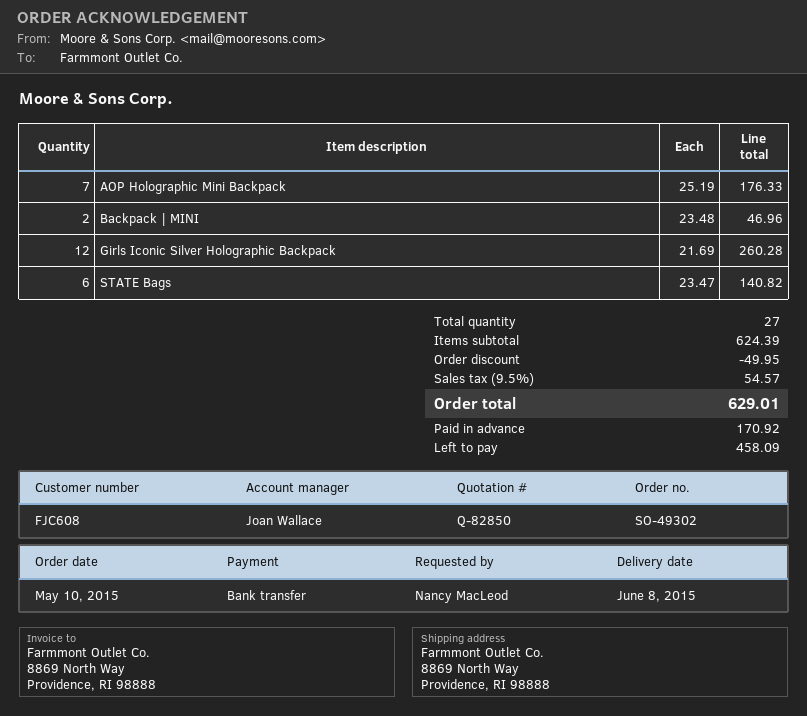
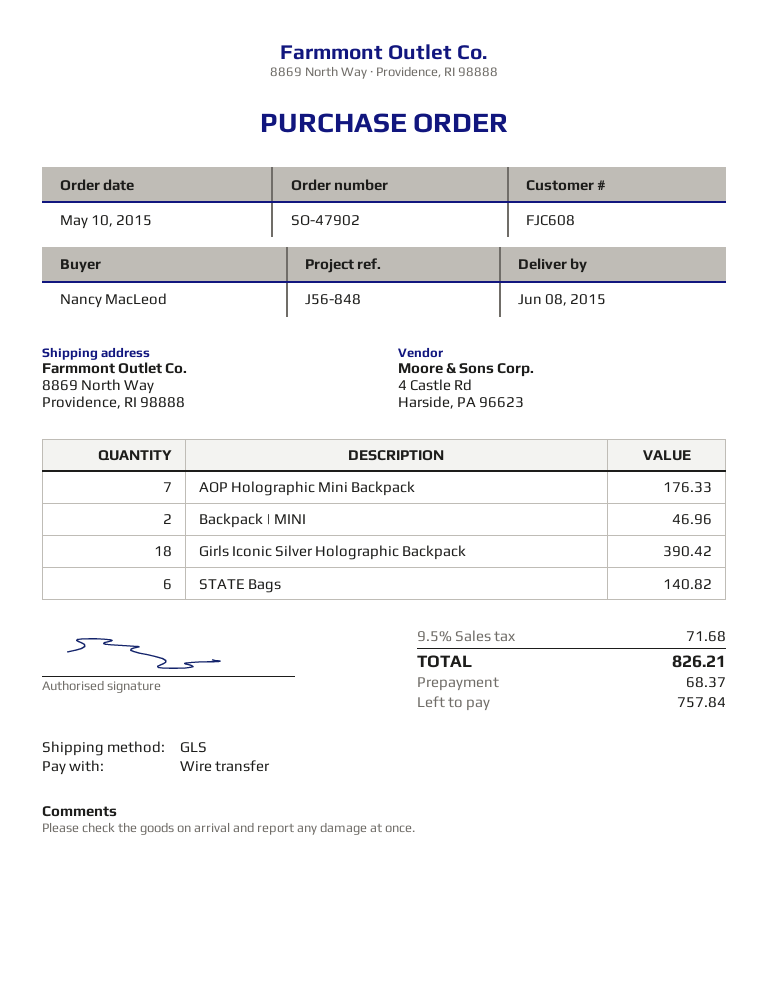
order number: SO-49302 -> SO-47902
Girls Iconic Silver Holographic Backpack: 12 for 260.28 -> 18 for 390.42
discount: 49.95 -> none
tax: 9.5% = 54.57 -> 9.5% = 71.68
total: 629.01 -> 826.21
deposit: 170.92 -> 68.37
balance: 458.09 -> 757.84

